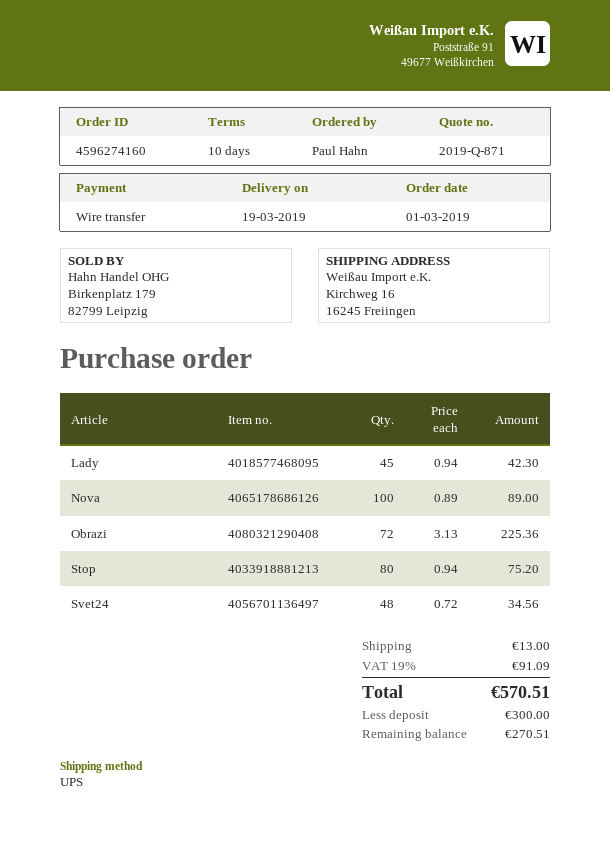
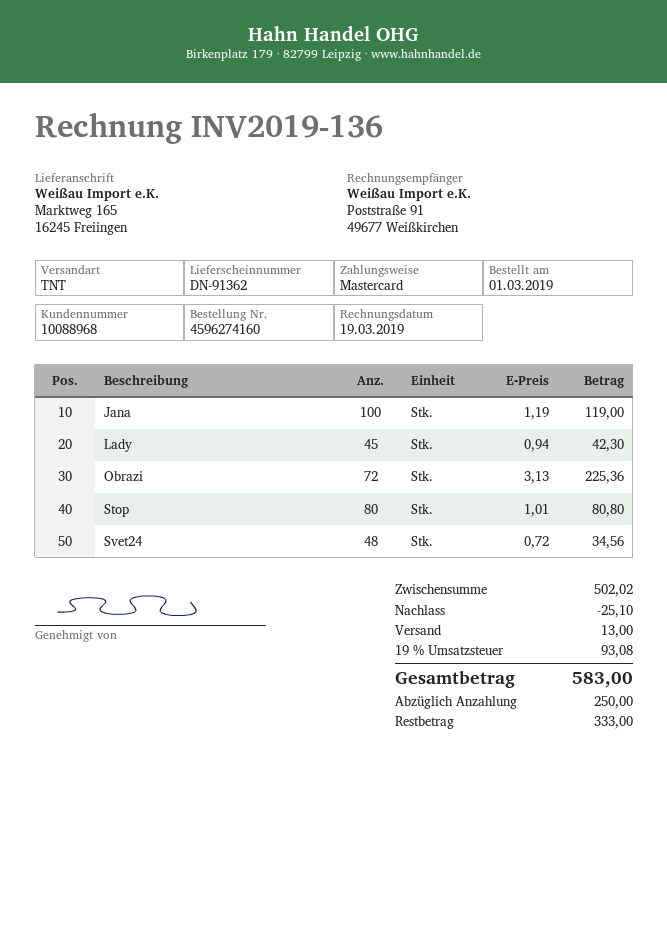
payment method: bank transfer -> Mastercard
shipping method: UPS -> TNT
ship to: Kirchweg 16, 16245 Freiingen -> Marktweg 165, 16245 Freiingen
Nova: 100 x 0.89 = 89.00 -> none
Stop: 80 x 0.94 = 75.20 -> 80 x 1.01 = 80.80
Jana: none -> 100 x 1.19 = 119.00
discount: none -> 25.10
tax: 19% = 91.09 -> 19% = 93.08
total: 570.51 -> 583.00
deposit: 300.00 -> 250.00
balance: 270.51 -> 333.00

